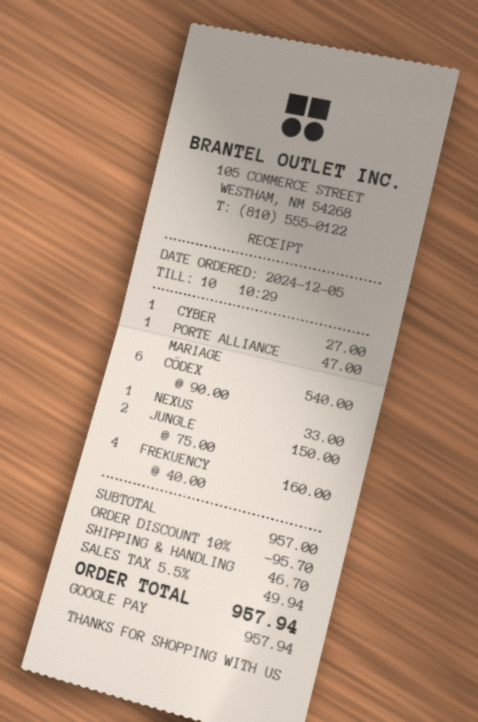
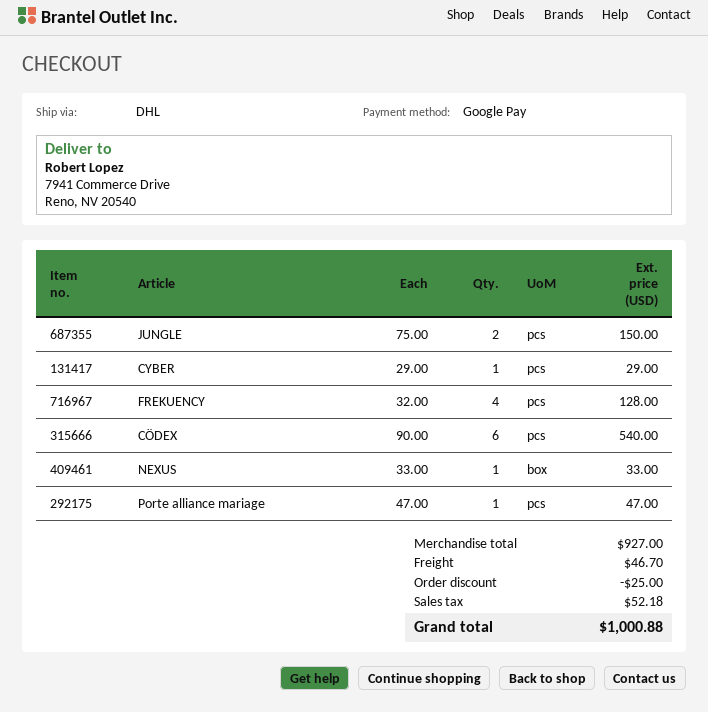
CYBER: 1 x 27.00 = 27.00 -> 1 x 29.00 = 29.00
FREKUENCY: 4 x 40.00 = 160.00 -> 4 x 32.00 = 128.00
subtotal: 957.00 -> 927.00
discount: 95.70 -> 25.00
tax: 49.94 -> 52.18
total: 957.94 -> 1000.88

